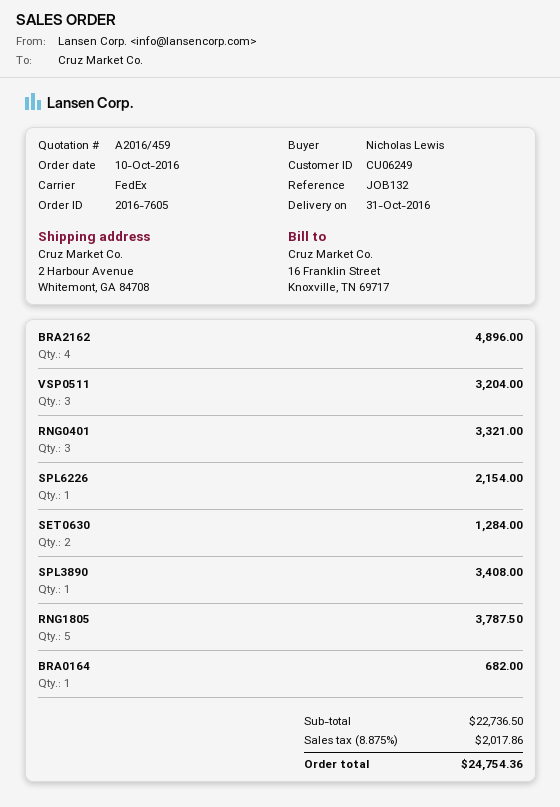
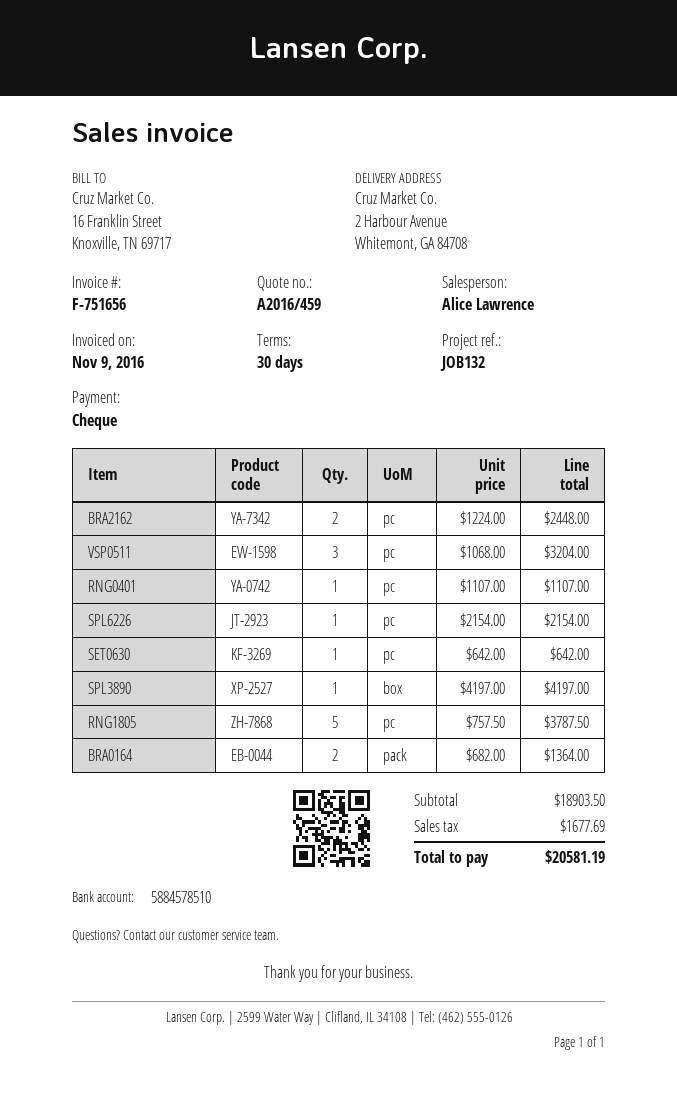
BRA2162: 4 for 4896.00 -> 2 for 2448.00
RNG0401: 3 for 3321.00 -> 1 for 1107.00
SET0630: 2 for 1284.00 -> 1 for 642.00
SPL3890: 1 for 3408.00 -> 1 for 4197.00
BRA0164: 1 for 682.00 -> 2 for 1364.00
subtotal: 22736.50 -> 18903.50
tax: 2017.86 -> 1677.69
total: 24754.36 -> 20581.19

